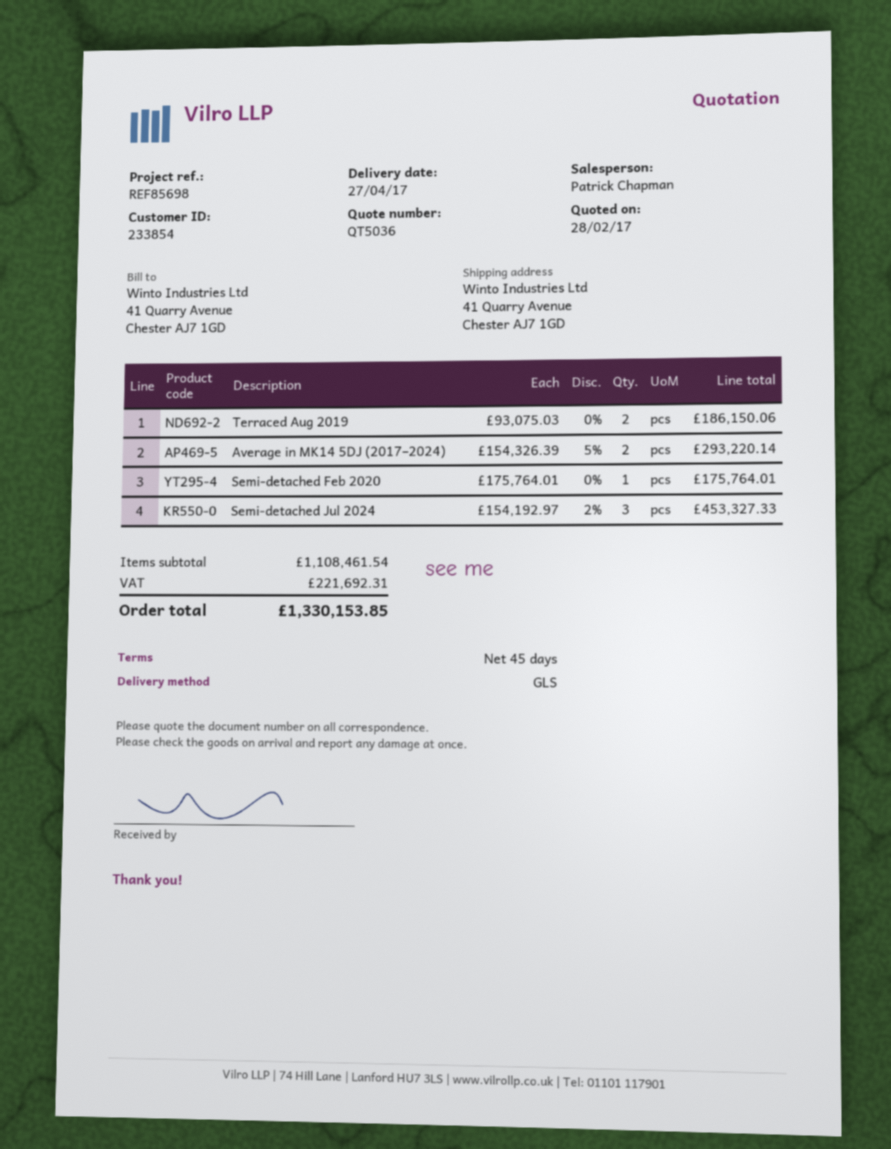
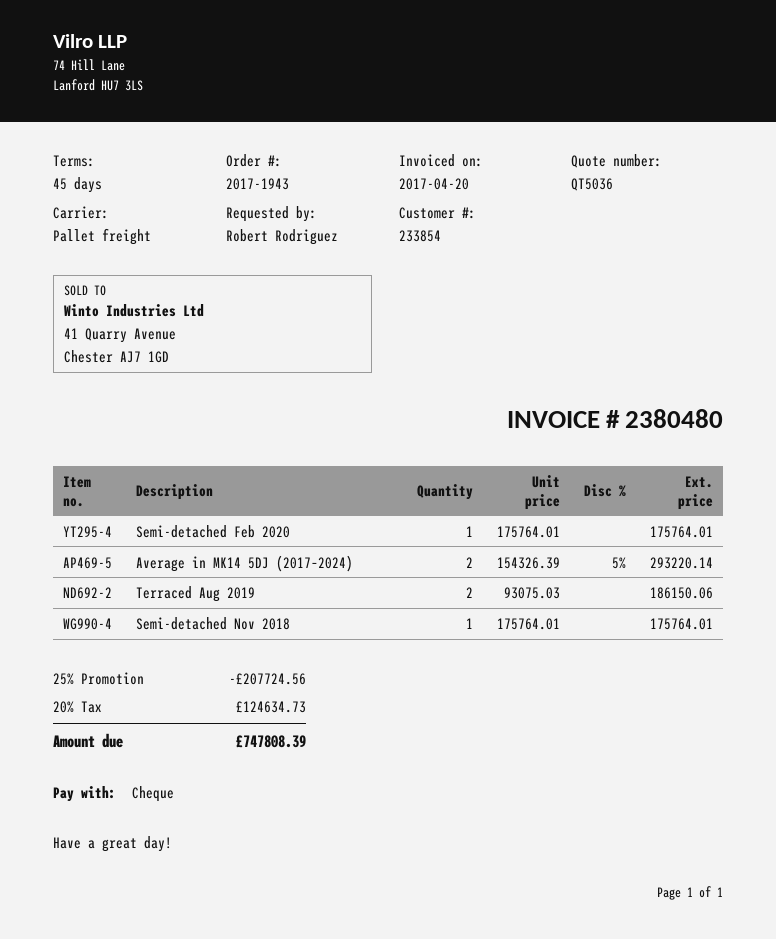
shipping method: GLS -> pallet freight
Semi-detached Jul 2024: 3 x 154192.97 - 2% = 453327.33 -> none
Semi-detached Nov 2018: none -> 1 x 175764.01 = 175764.01
discount: none -> 25% = 207724.56
tax: 221692.31 -> 124634.73
total: 1330153.85 -> 747808.39

